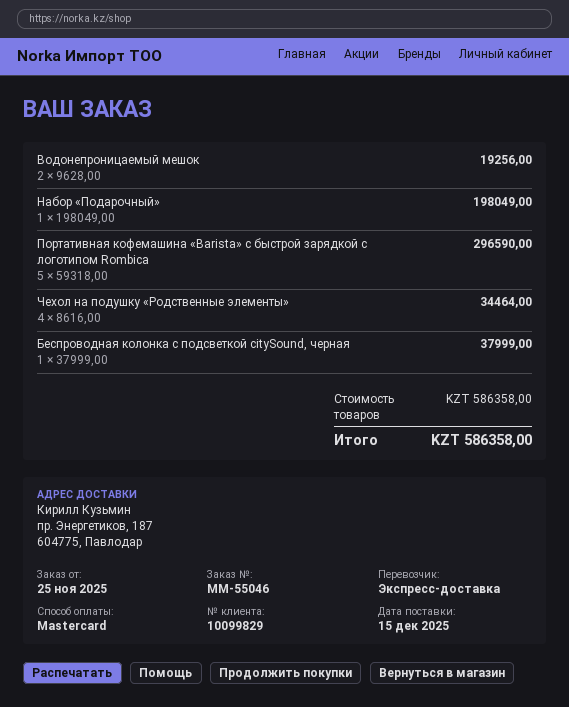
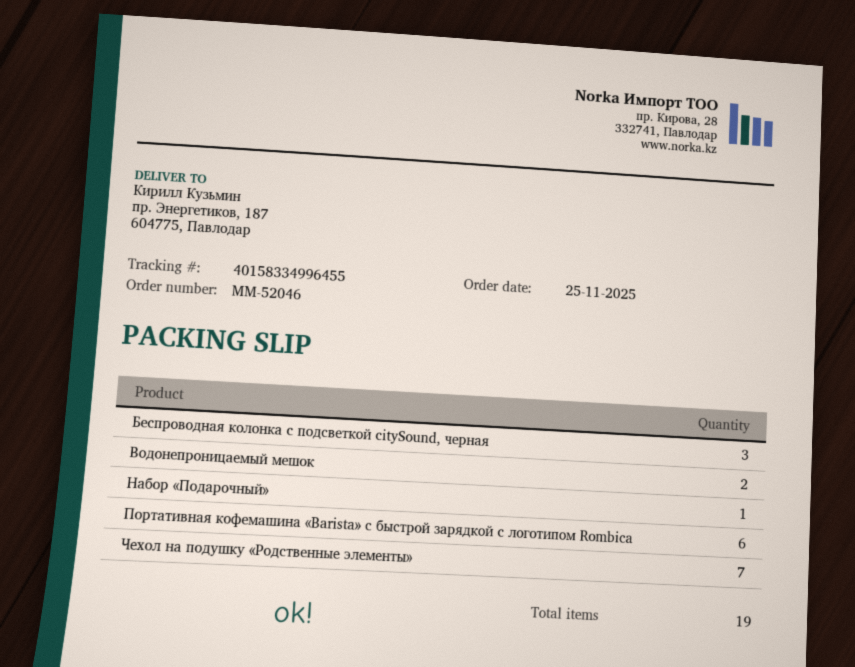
order number: MM-55046 -> MM-52046
Портативная кофемашина «Barista» c быстрой зарядкой с логотипом Rombica: 5 -> 6
Чехол на подушку «Родственные элементы»: 4 -> 7
Беспроводная колонка с подсветкой citySound, черная: 1 -> 3

